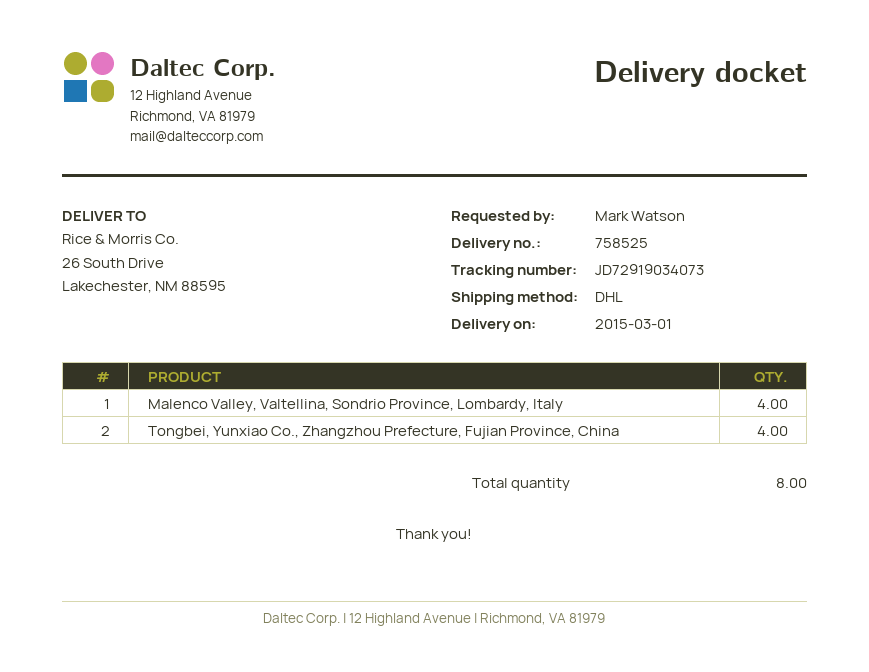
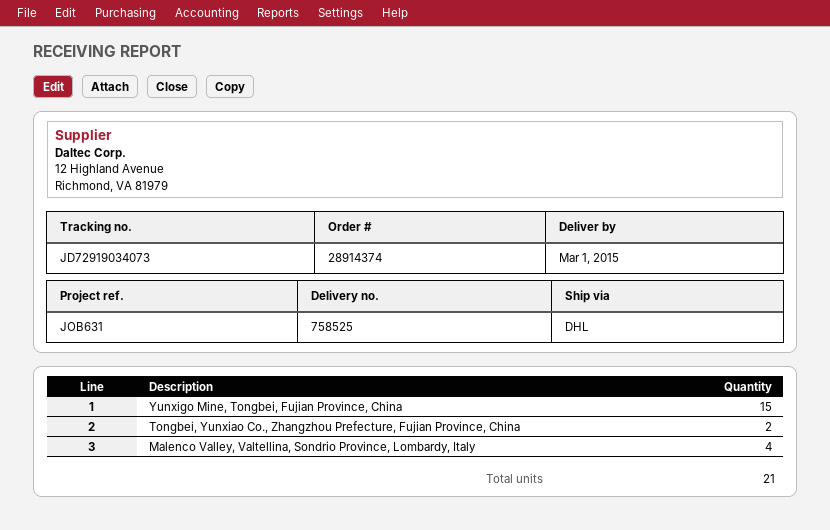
Tongbei, Yunxiao Co., Zhangzhou Prefecture, Fujian Province, China: 4 -> 2
Yunxigo Mine, Tongbei, Fujian Province, China: none -> 15
total quantity: 8 -> 21

